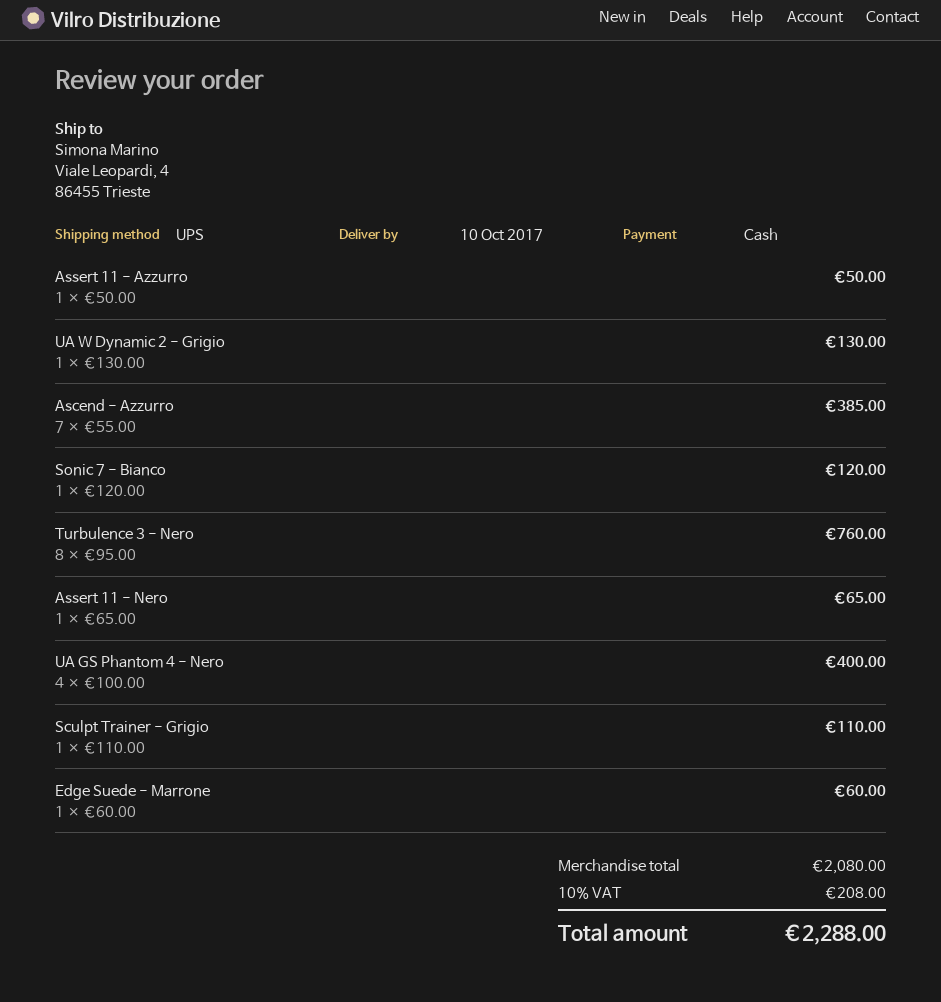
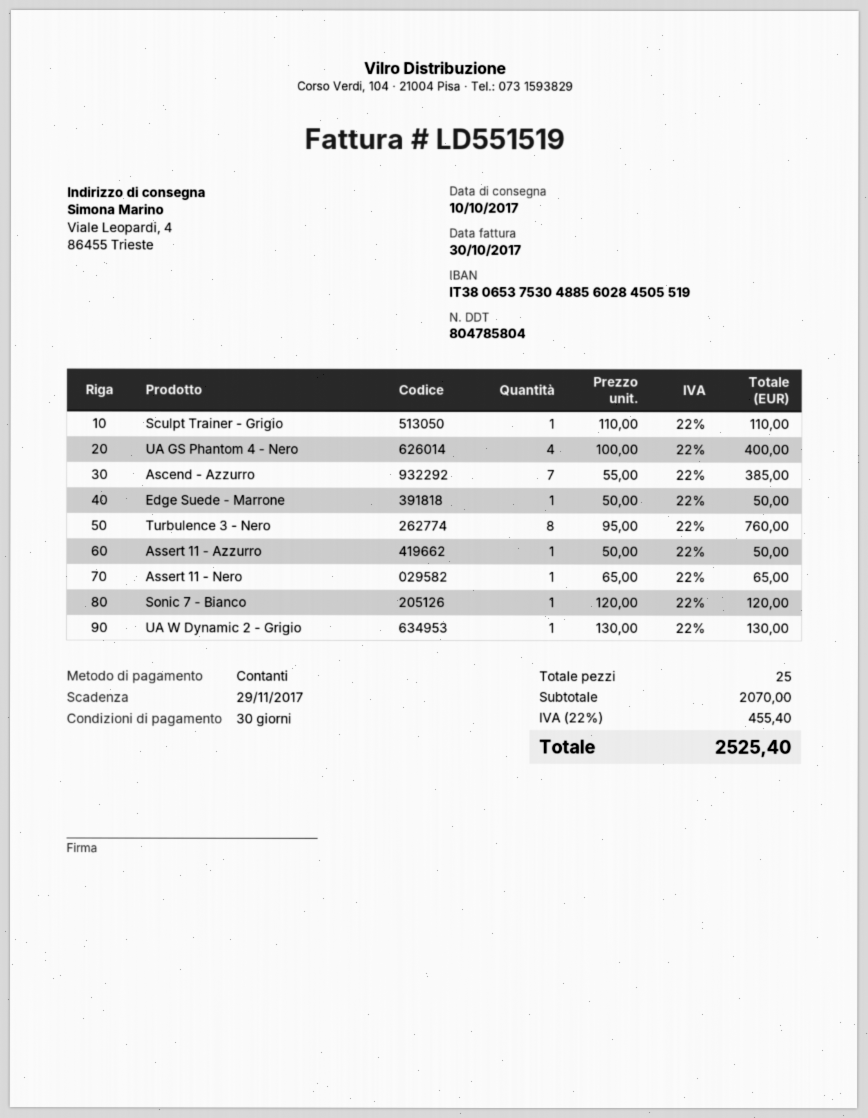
Edge Suede - Marrone: 1 x 60.00 = 60.00 -> 1 x 50.00 = 50.00
subtotal: 2080.00 -> 2070.00
tax: 10% = 208.00 -> 22% = 455.40
total: 2288.00 -> 2525.40

